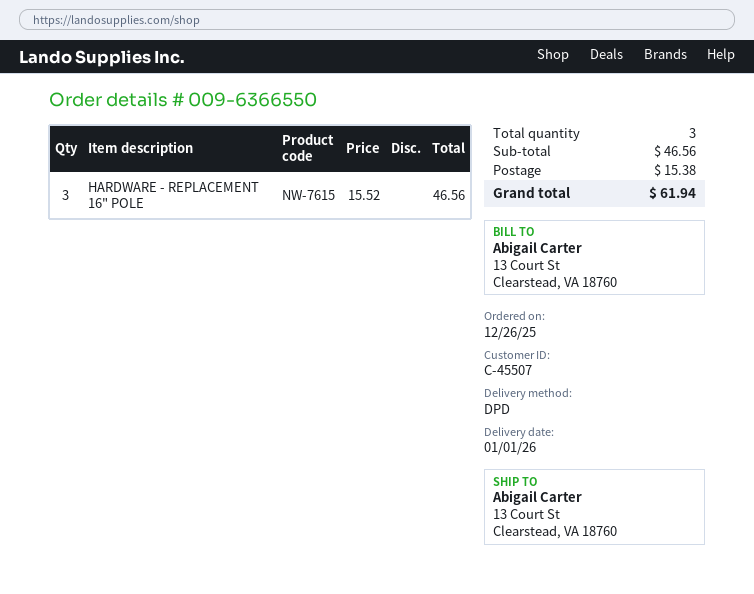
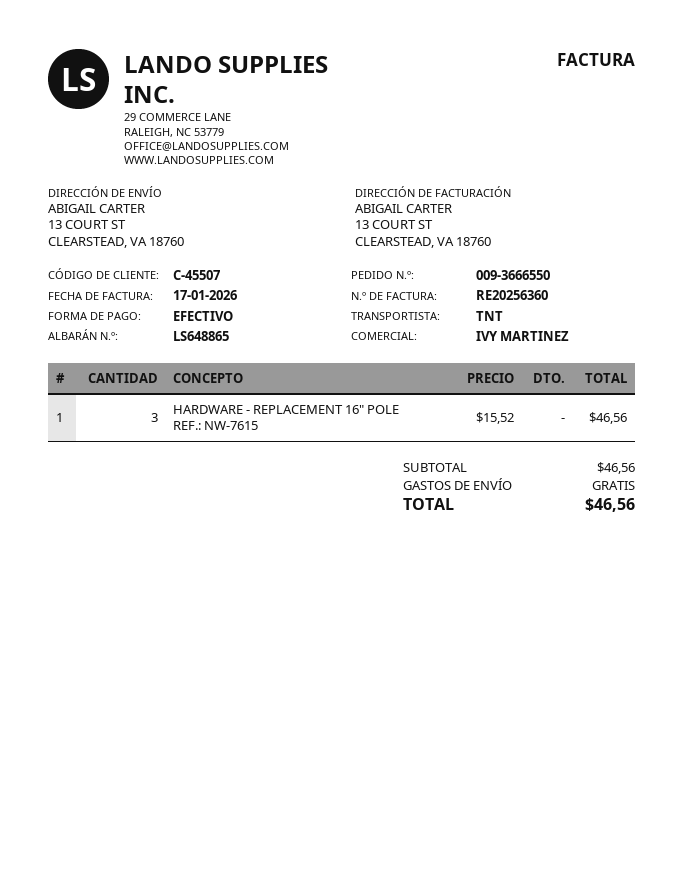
order number: 009-6366550 -> 009-3666550
shipping method: DPD -> TNT
shipping: 15.38 -> 0.00
total: 61.94 -> 46.56

